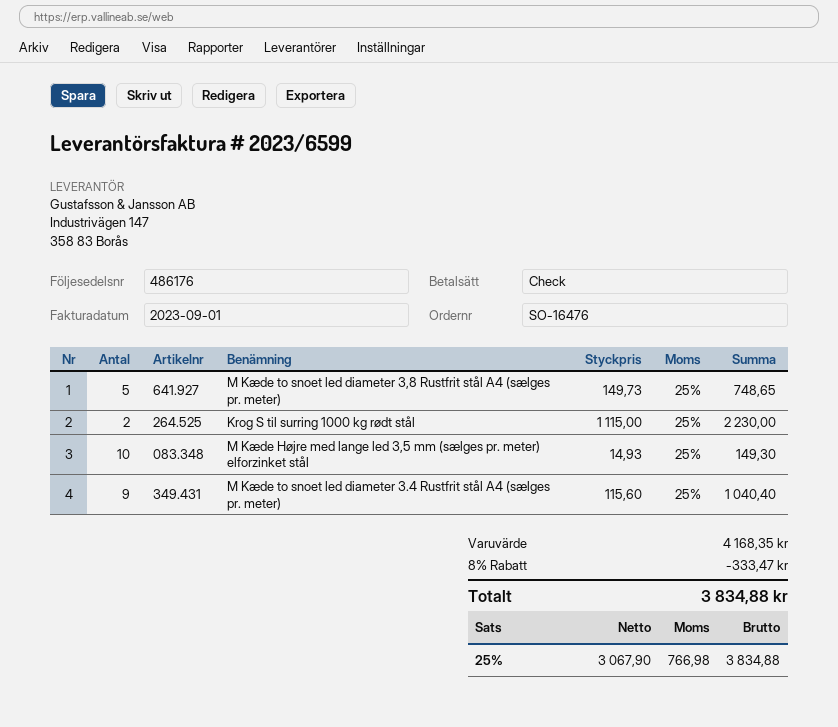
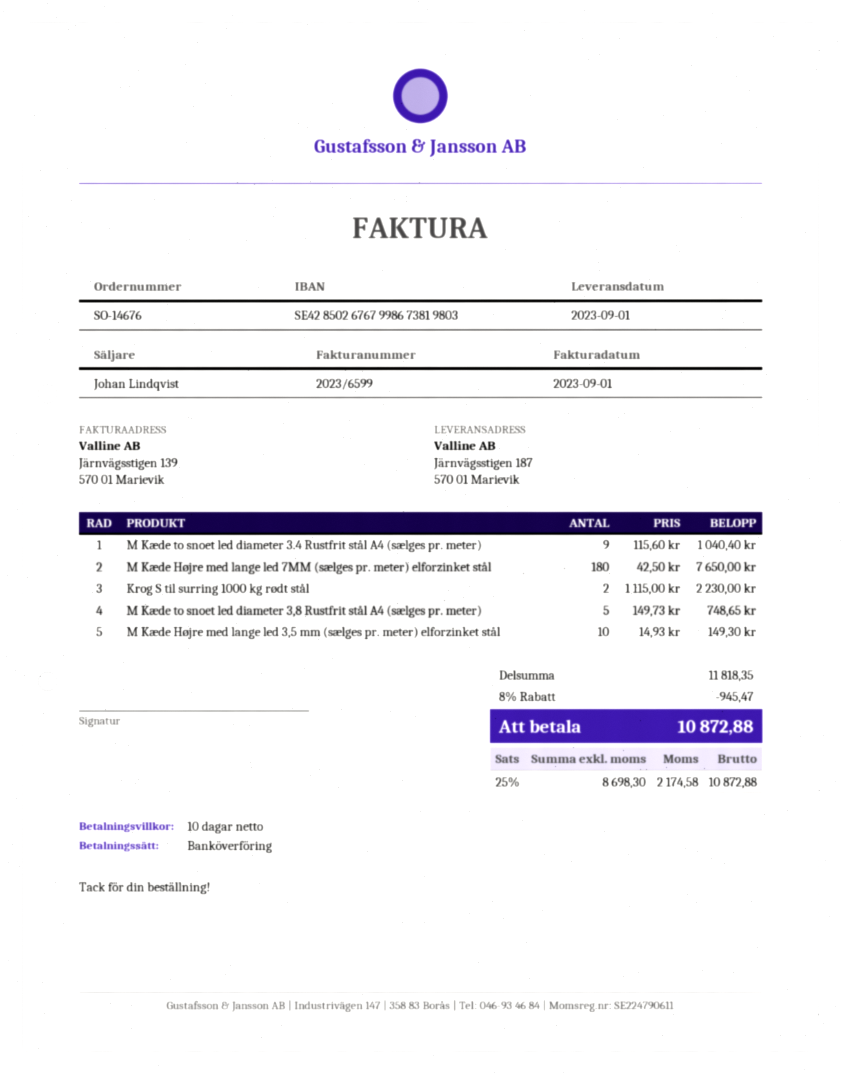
order number: SO-16476 -> SO-14676
payment method: cheque -> bank transfer
M Kæde Højre med lange led 7MM (sælges pr. meter) elforzinket stål: none -> 180 x 42.50 = 7650.00
subtotal: 4168.35 -> 11818.35
discount: 8% = 333.47 -> 8% = 945.47
net: 3067.90 -> 8698.30
tax: 25% = 766.98 -> 25% = 2174.58
total: 3834.88 -> 10872.88

